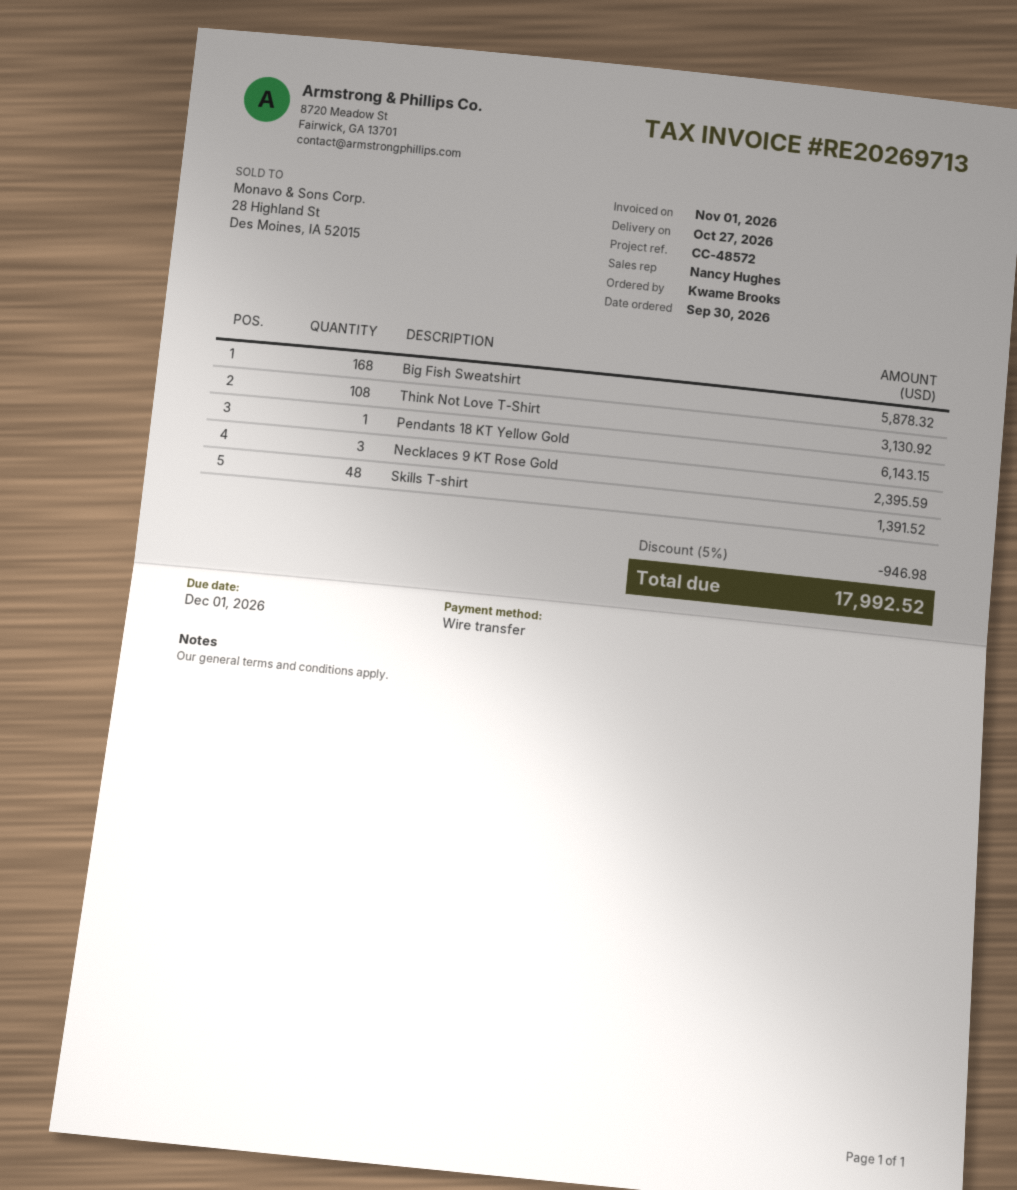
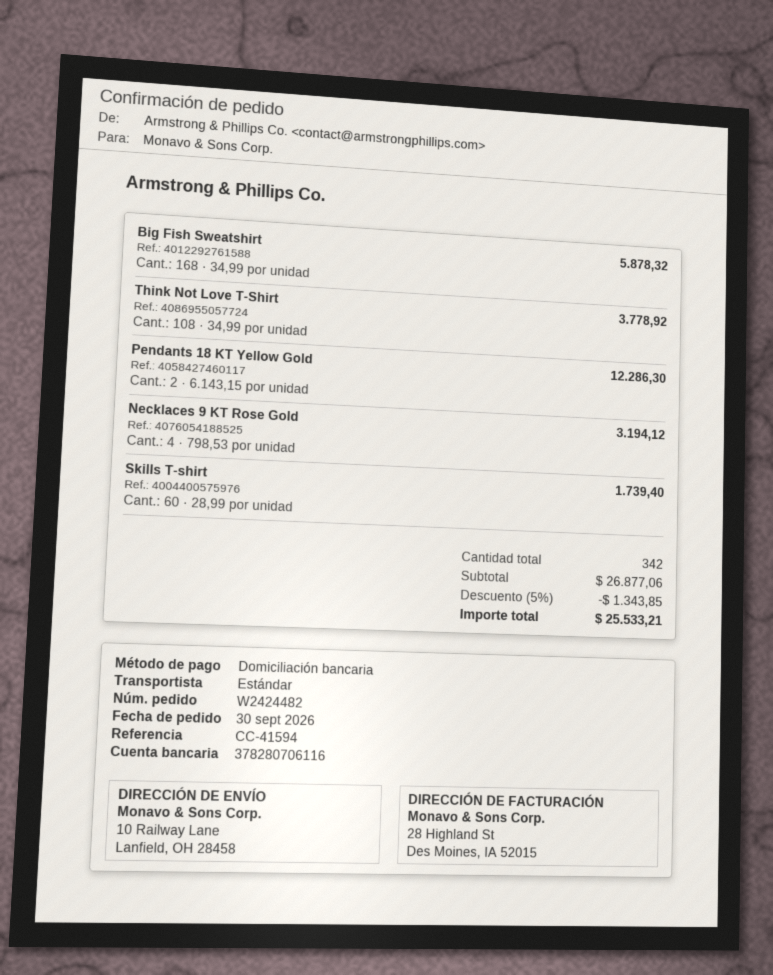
reference: CC-48572 -> CC-41594
payment method: bank transfer -> direct debit
Think Not Love T-Shirt: 108 for 3130.92 -> 108 for 3778.92
Pendants 18 KT Yellow Gold: 1 for 6143.15 -> 2 for 12286.30
Necklaces 9 KT Rose Gold: 3 for 2395.59 -> 4 for 3194.12
Skills T-shirt: 48 for 1391.52 -> 60 for 1739.40
discount: 5% = 946.98 -> 5% = 1343.85
total: 17992.52 -> 25533.21

